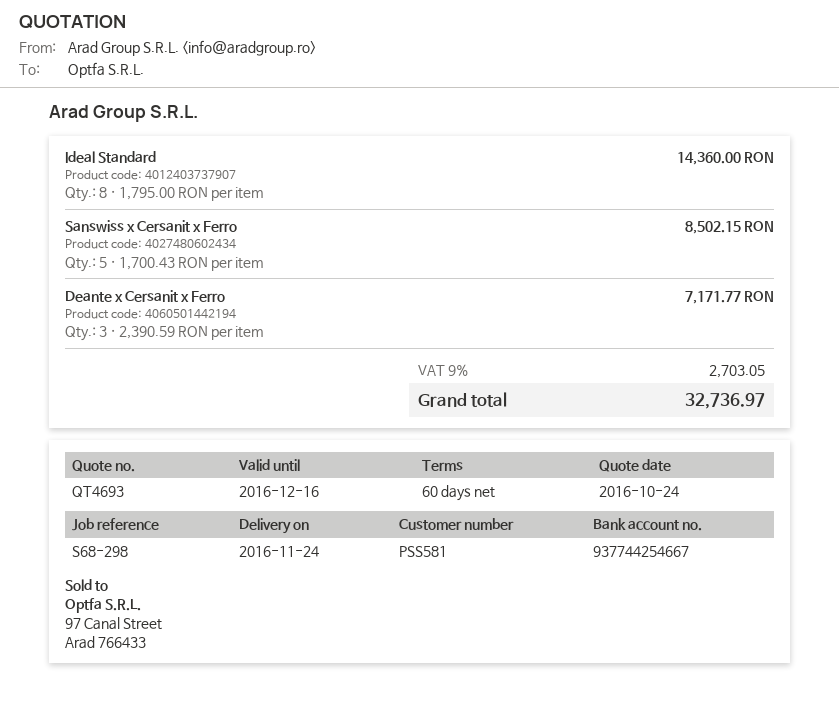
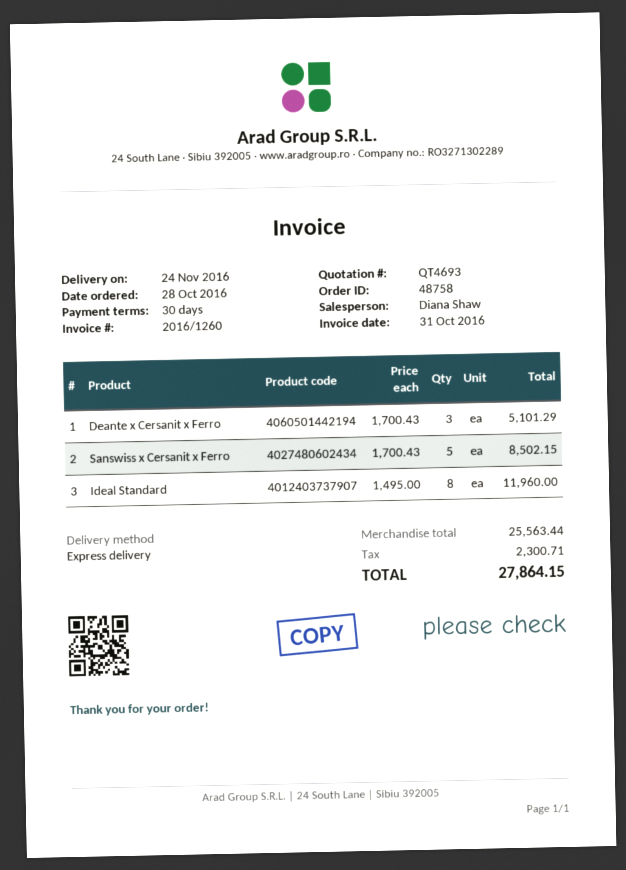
payment terms: 60 days -> 30 days
Ideal Standard: 8 x 1795.00 = 14360.00 -> 8 x 1495.00 = 11960.00
Deante x Cersanit x Ferro: 3 x 2390.59 = 7171.77 -> 3 x 1700.43 = 5101.29
tax: 2703.05 -> 2300.71
total: 32736.97 -> 27864.15

